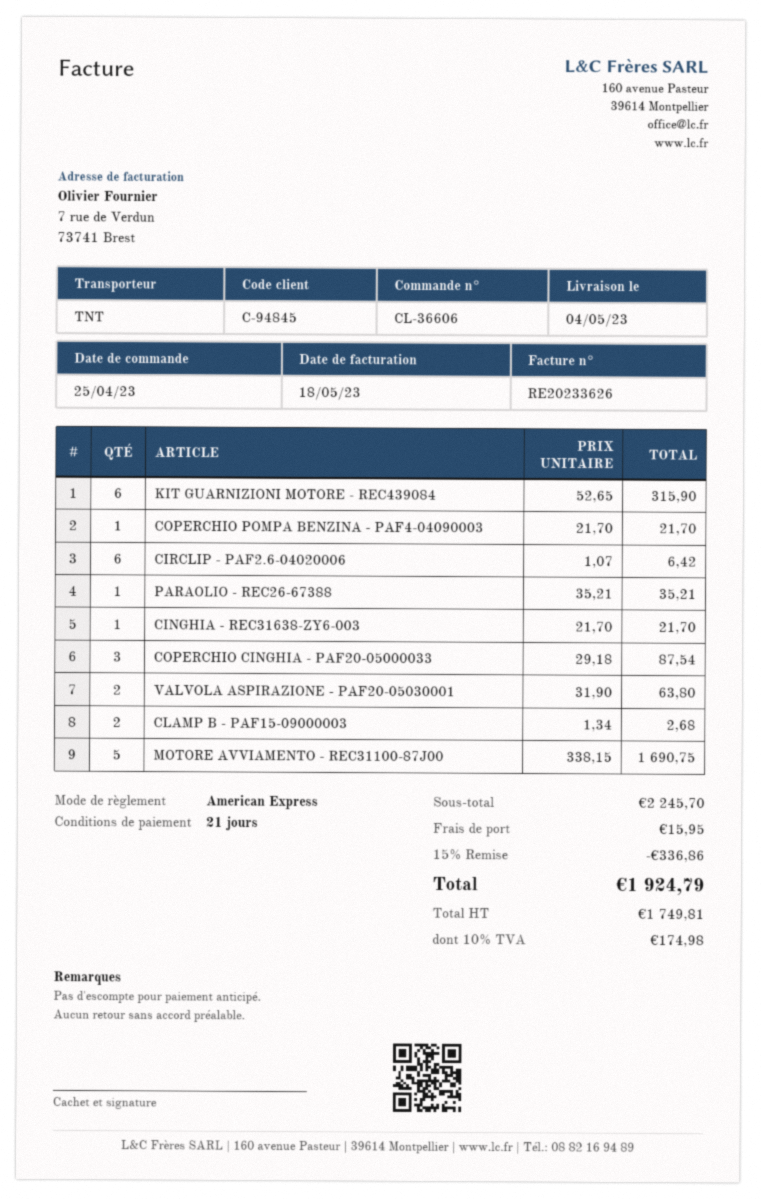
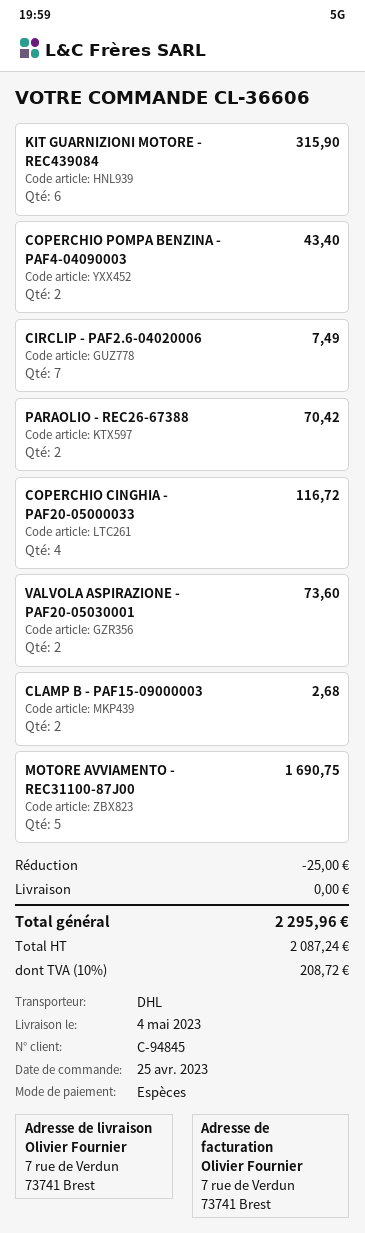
payment method: American Express -> cash
shipping method: TNT -> DHL
COPERCHIO POMPA BENZINA - PAF4-04090003: 1 for 21.70 -> 2 for 43.40
CIRCLIP - PAF2.6-04020006: 6 for 6.42 -> 7 for 7.49
PARAOLIO - REC26-67388: 1 for 35.21 -> 2 for 70.42
CINGHIA - REC31638-ZY6-003: 1 for 21.70 -> none
COPERCHIO CINGHIA - PAF20-05000033: 3 for 87.54 -> 4 for 116.72
VALVOLA ASPIRAZIONE - PAF20-05030001: 2 for 63.80 -> 2 for 73.60
discount: 336.86 -> 25.00
shipping: 15.95 -> 0.00
net: 1749.81 -> 2087.24
tax: 10% = 174.98 -> 10% = 208.72
total: 1924.79 -> 2295.96

